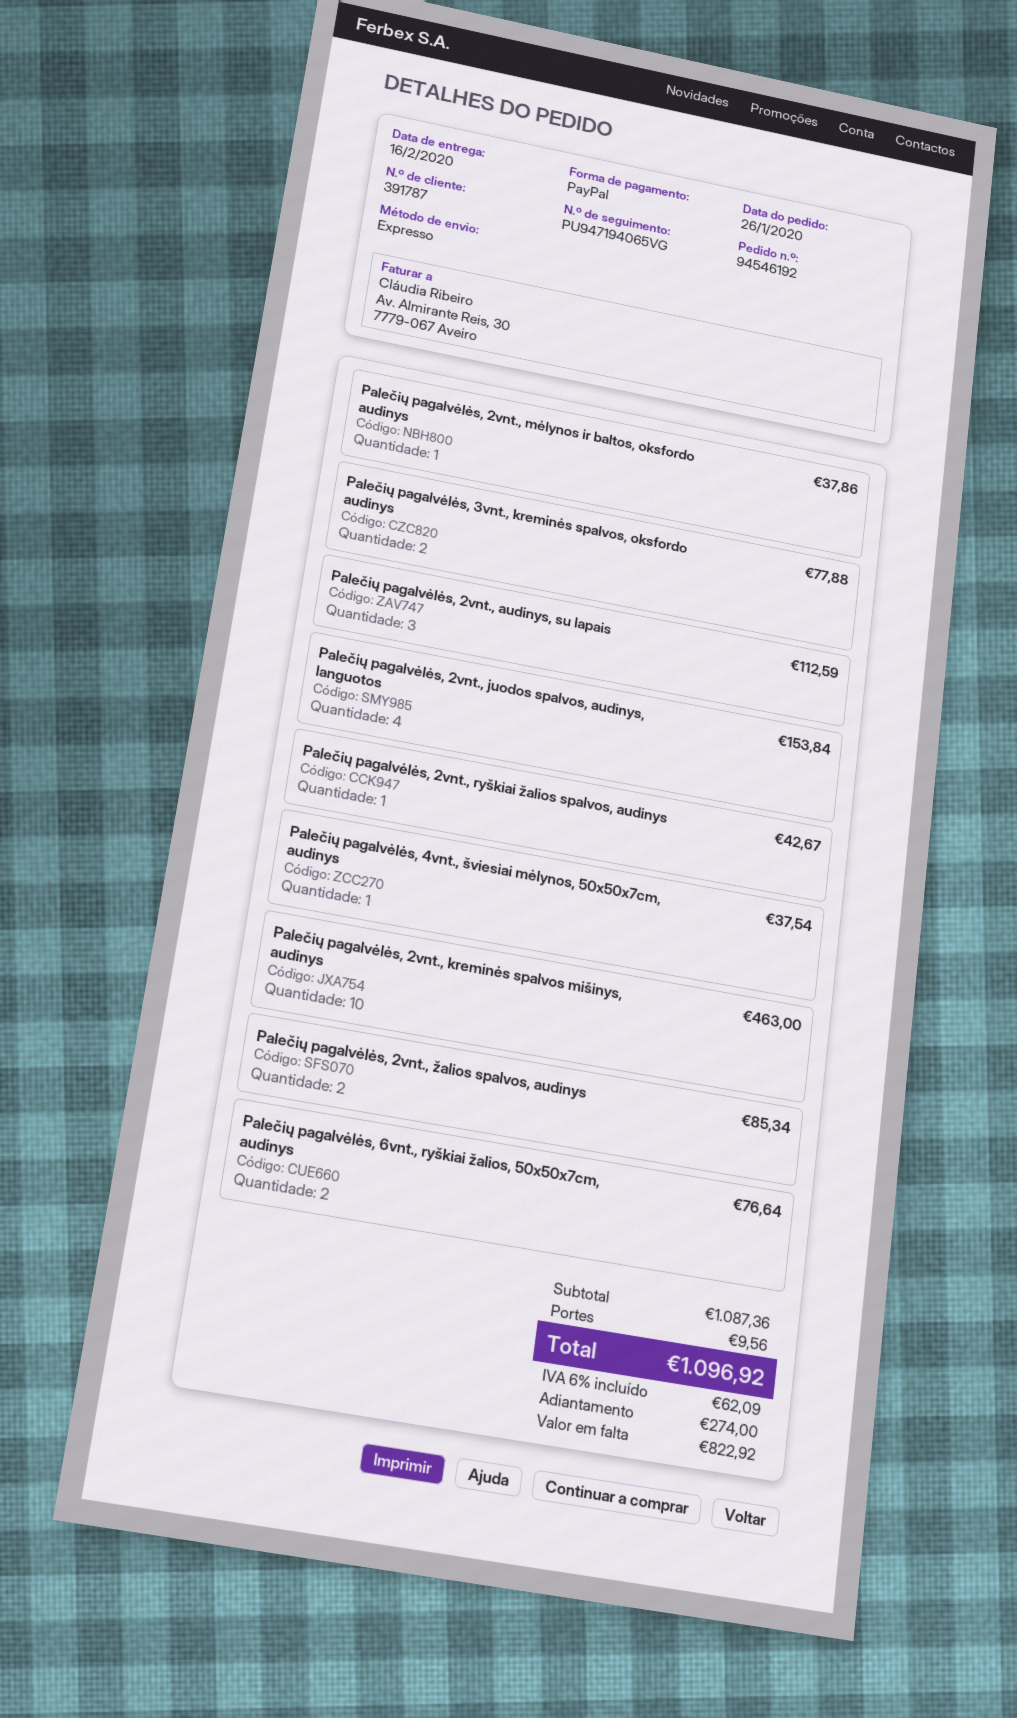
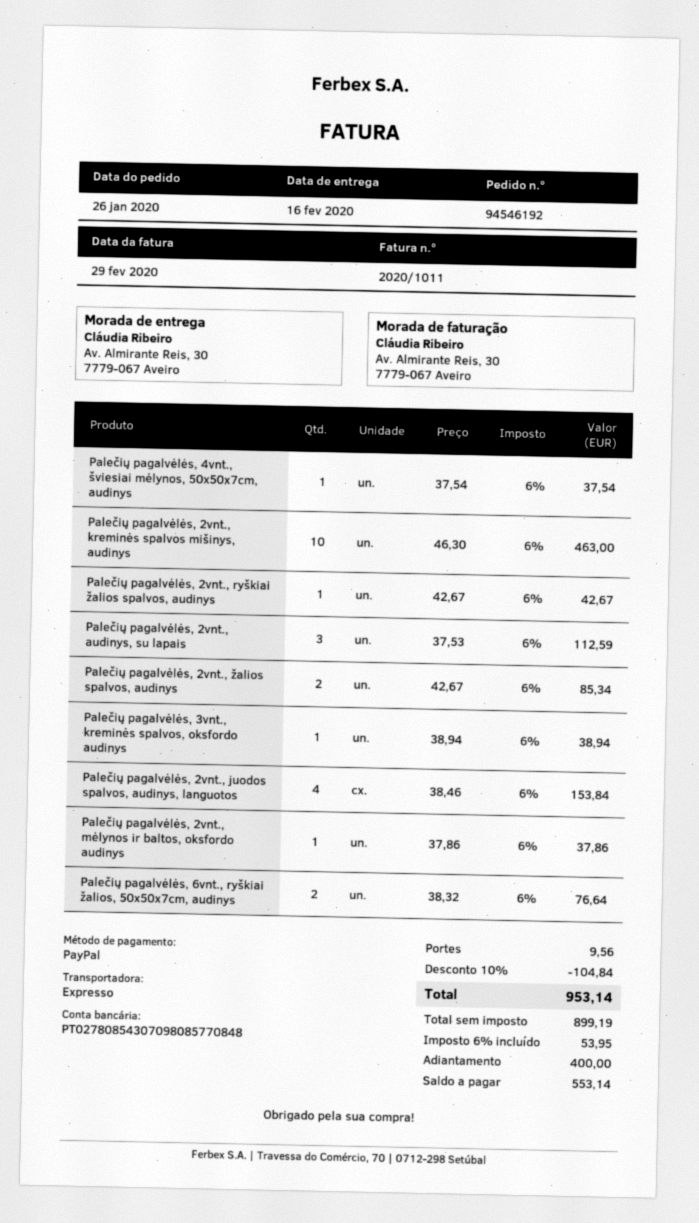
Palečių pagalvėlės, 3vnt., kreminės spalvos, oksfordo audinys: 2 for 77.88 -> 1 for 38.94
discount: none -> 10% = 104.84
tax: 6% = 62.09 -> 6% = 53.95
total: 1096.92 -> 953.14
deposit: 274.00 -> 400.00
balance: 822.92 -> 553.14

